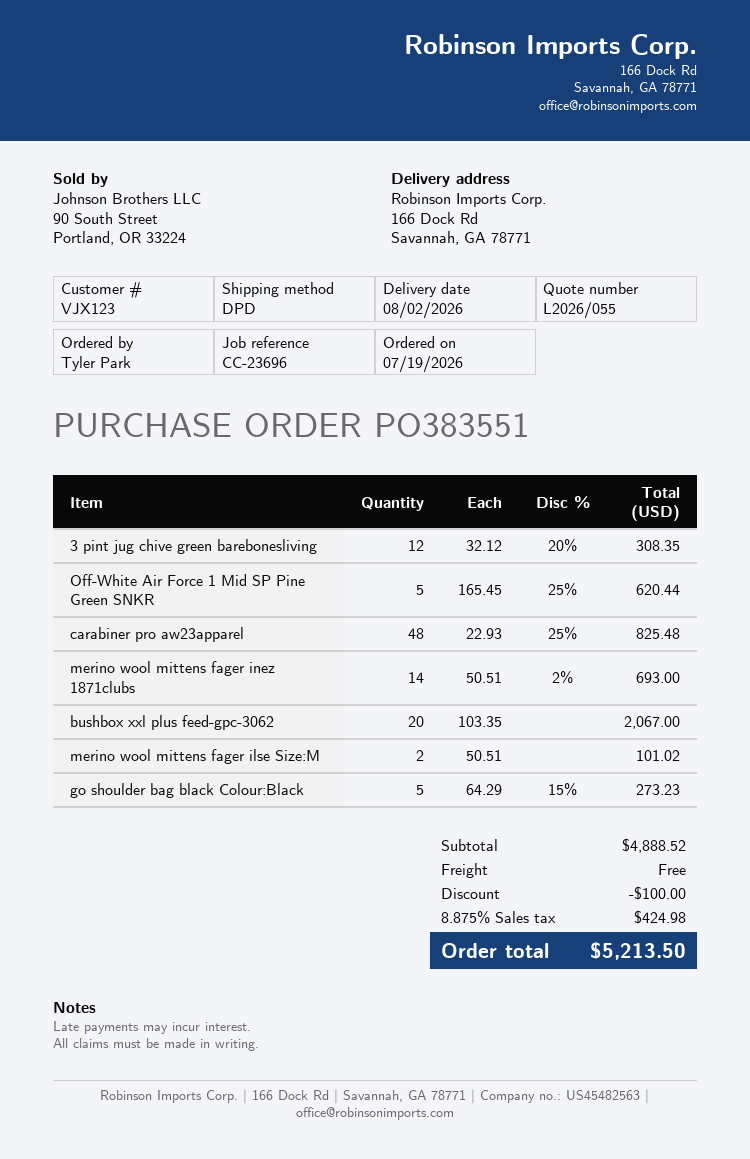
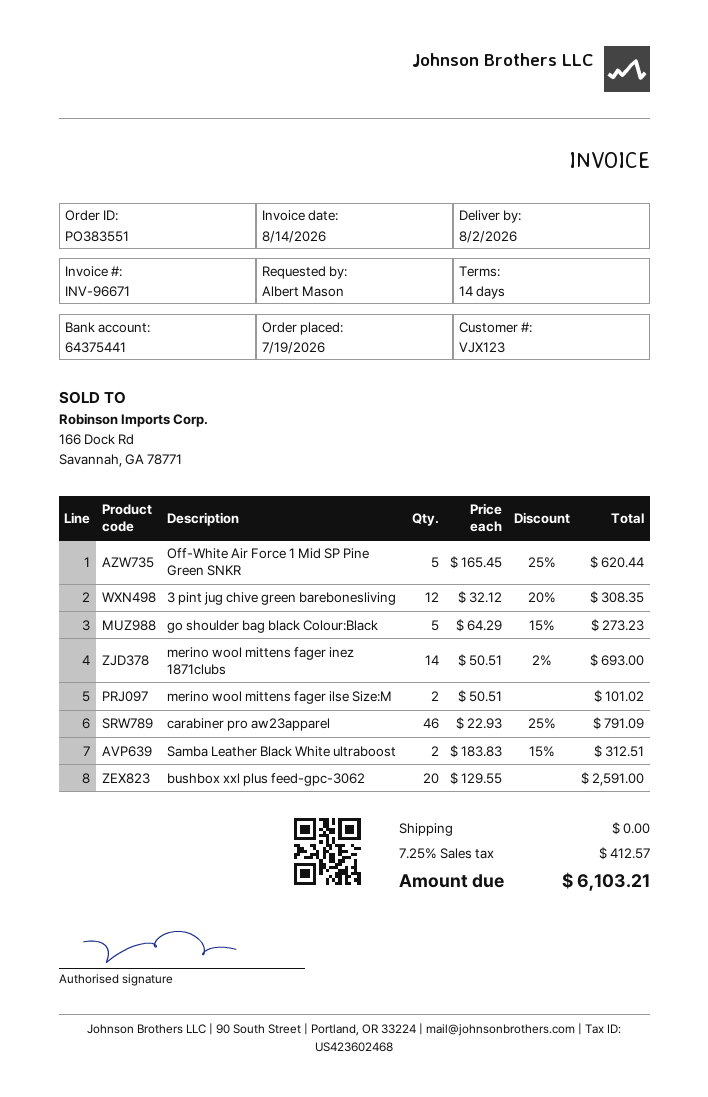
ordered by: Tyler Park -> Albert Mason
carabiner pro aw23apparel: 48 x 22.93 - 25% = 825.48 -> 46 x 22.93 - 25% = 791.09
bushbox xxl plus feed-gpc-3062: 20 x 103.35 = 2067.00 -> 20 x 129.55 = 2591.00
Samba Leather Black White ultraboost: none -> 2 x 183.83 - 15% = 312.51
discount: 100.00 -> none
tax: 8.875% = 424.98 -> 7.25% = 412.57
total: 5213.50 -> 6103.21

